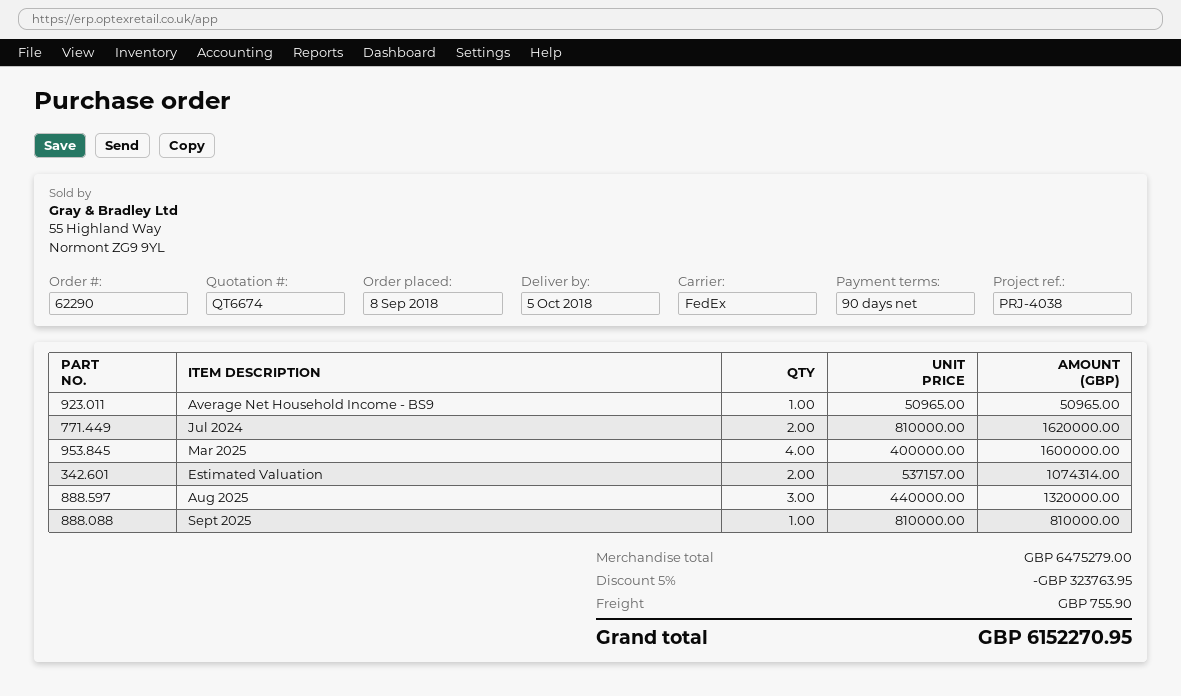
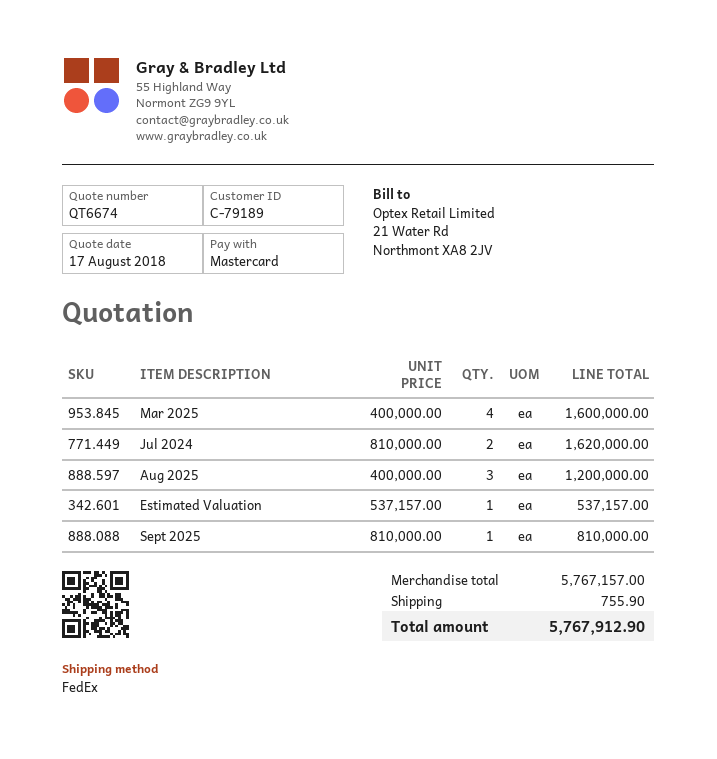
Average Net Household Income - BS9: 1 x 50965.00 = 50965.00 -> none
Estimated Valuation: 2 x 537157.00 = 1074314.00 -> 1 x 537157.00 = 537157.00
Aug 2025: 3 x 440000.00 = 1320000.00 -> 3 x 400000.00 = 1200000.00
subtotal: 6475279.00 -> 5767157.00
discount: 5% = 323763.95 -> none
total: 6152270.95 -> 5767912.90

